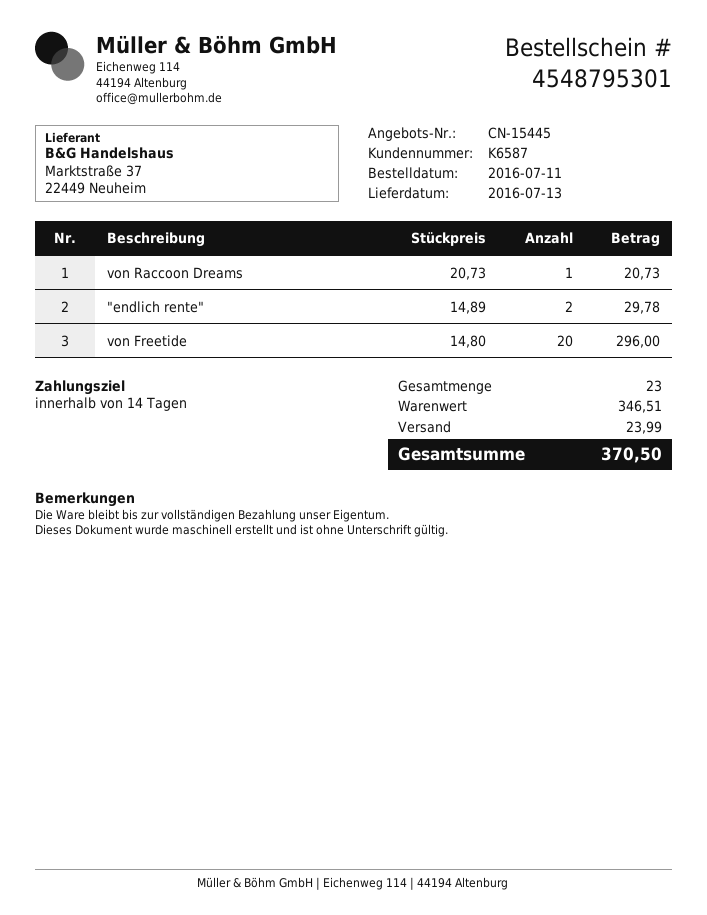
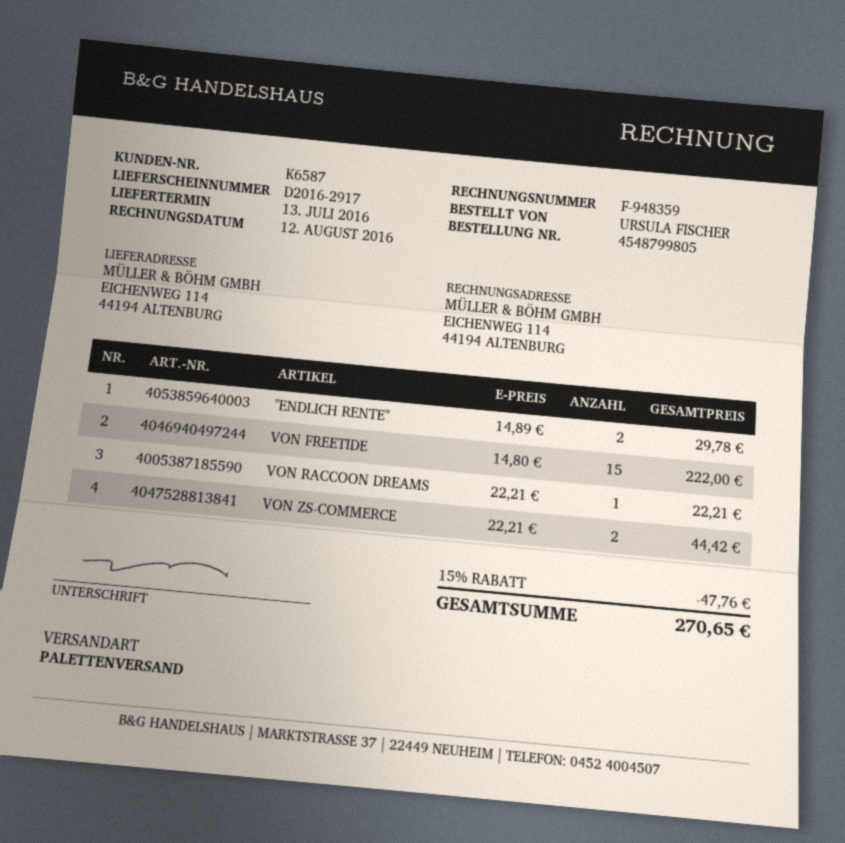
order number: 4548795301 -> 4548799805
von Raccoon Dreams: 1 x 20.73 = 20.73 -> 1 x 22.21 = 22.21
von Freetide: 20 x 14.80 = 296.00 -> 15 x 14.80 = 222.00
VON ZS-COMMERCE: none -> 2 x 22.21 = 44.42
discount: none -> 15% = 47.76
shipping: 23.99 -> none
total: 370.50 -> 270.65

